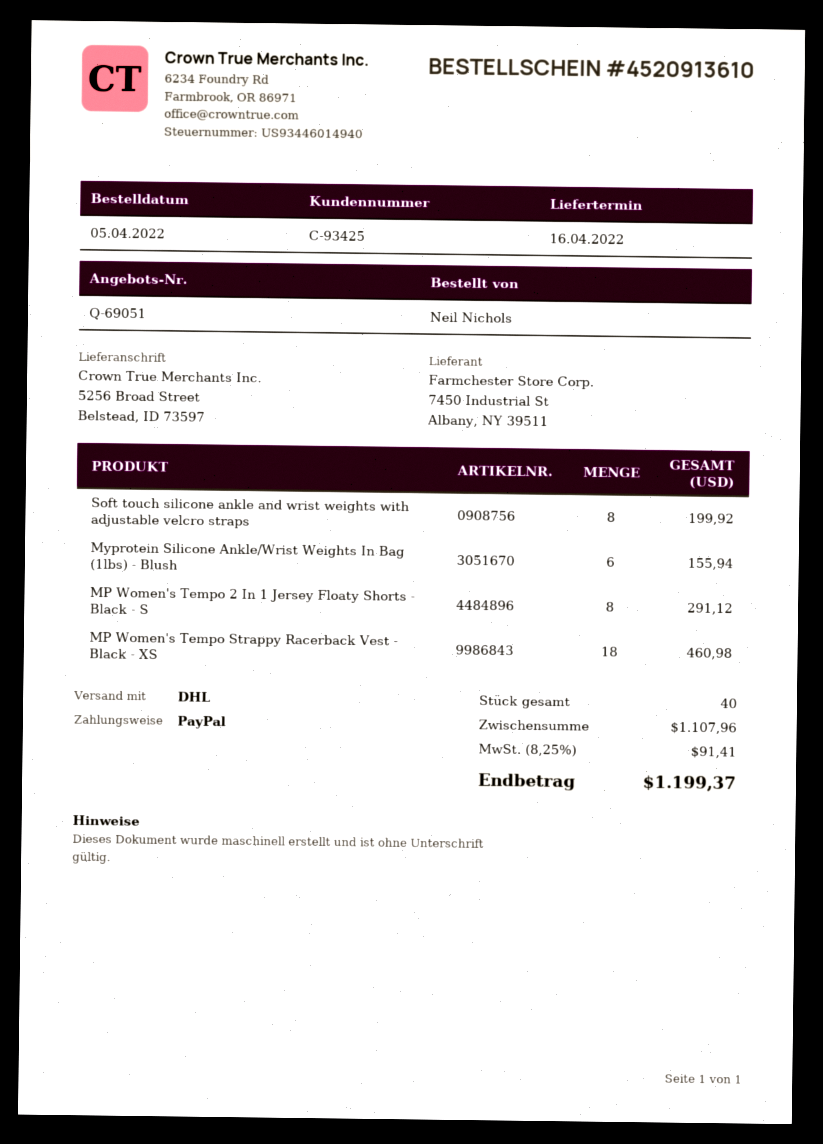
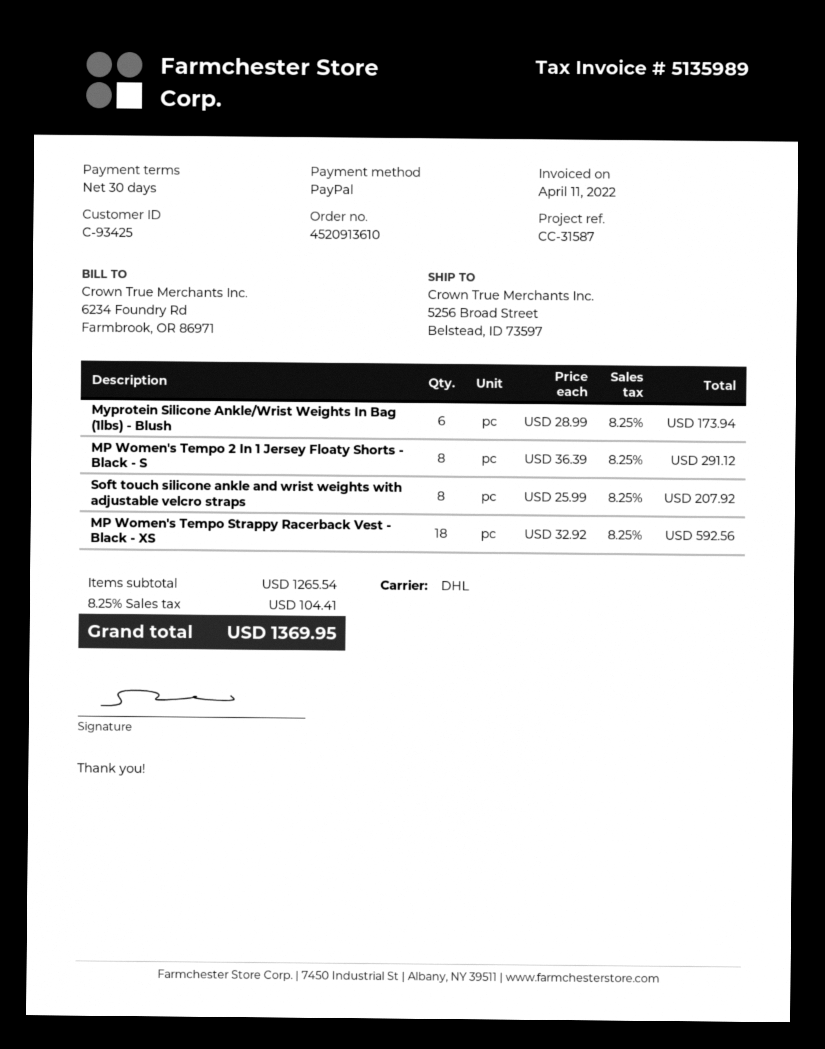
Soft touch silicone ankle and wrist weights with adjustable velcro straps: 8 for 199.92 -> 8 for 207.92
Myprotein Silicone Ankle/Wrist Weights In Bag (1lbs) - Blush: 6 for 155.94 -> 6 for 173.94
MP Women's Tempo Strappy Racerback Vest - Black - XS: 18 for 460.98 -> 18 for 592.56
subtotal: 1107.96 -> 1265.54
tax: 8.25% = 91.41 -> 8.25% = 104.41
total: 1199.37 -> 1369.95

